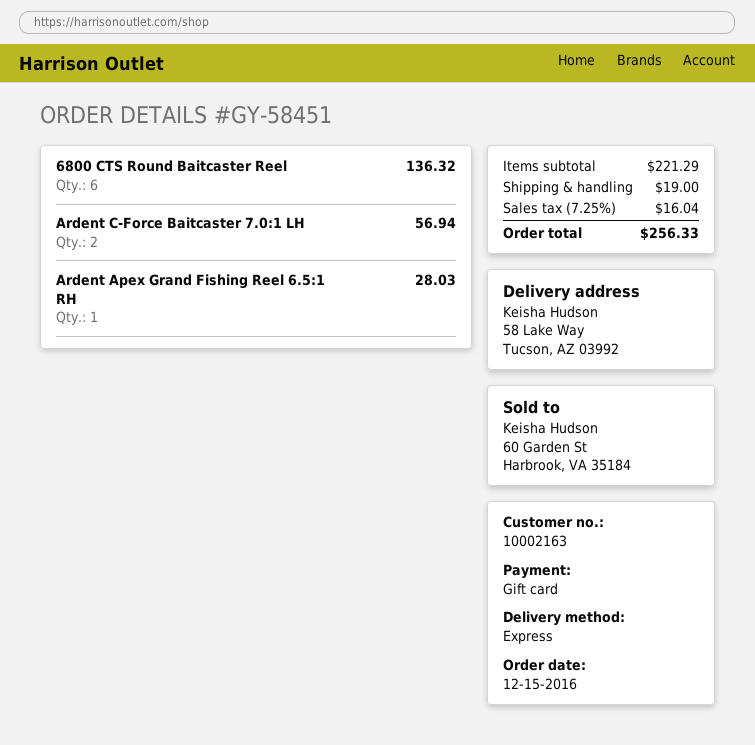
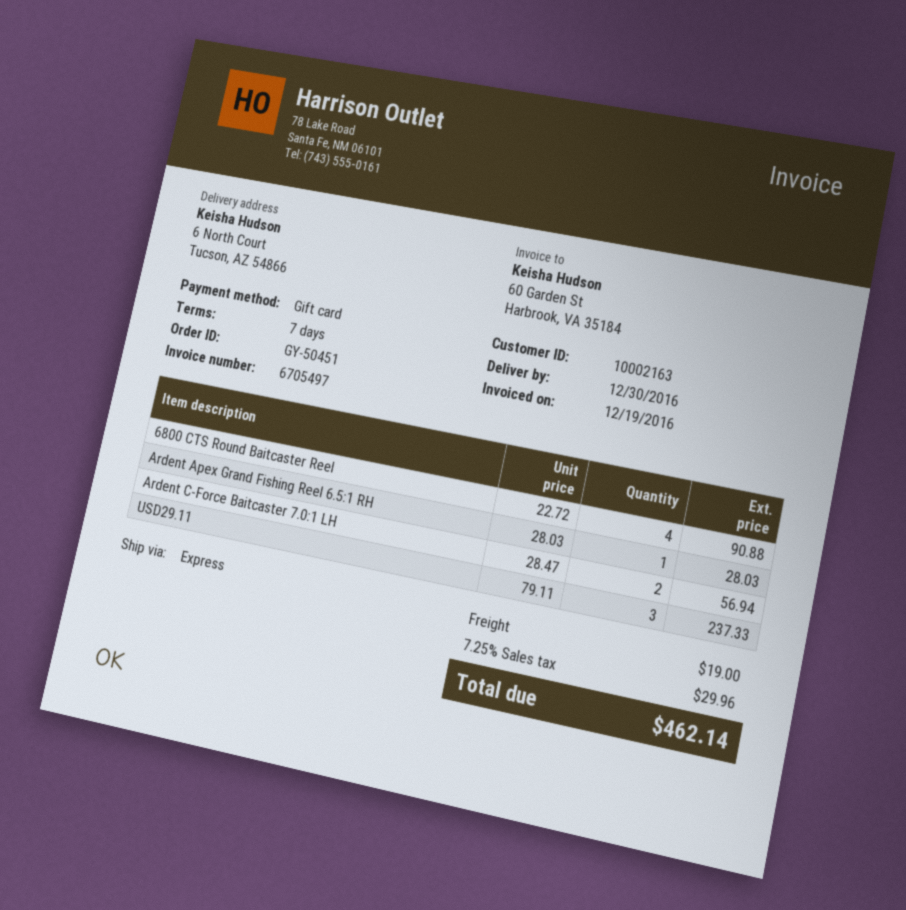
order number: GY-58451 -> GY-50451
ship to: 58 Lake Way, Tucson, AZ 03992 -> 6 North Court, Tucson, AZ 54866
6800 CTS Round Baitcaster Reel: 6 for 136.32 -> 4 for 90.88
USD29.11: none -> 3 for 237.33
tax: 7.25% = 16.04 -> 7.25% = 29.96
total: 256.33 -> 462.14

